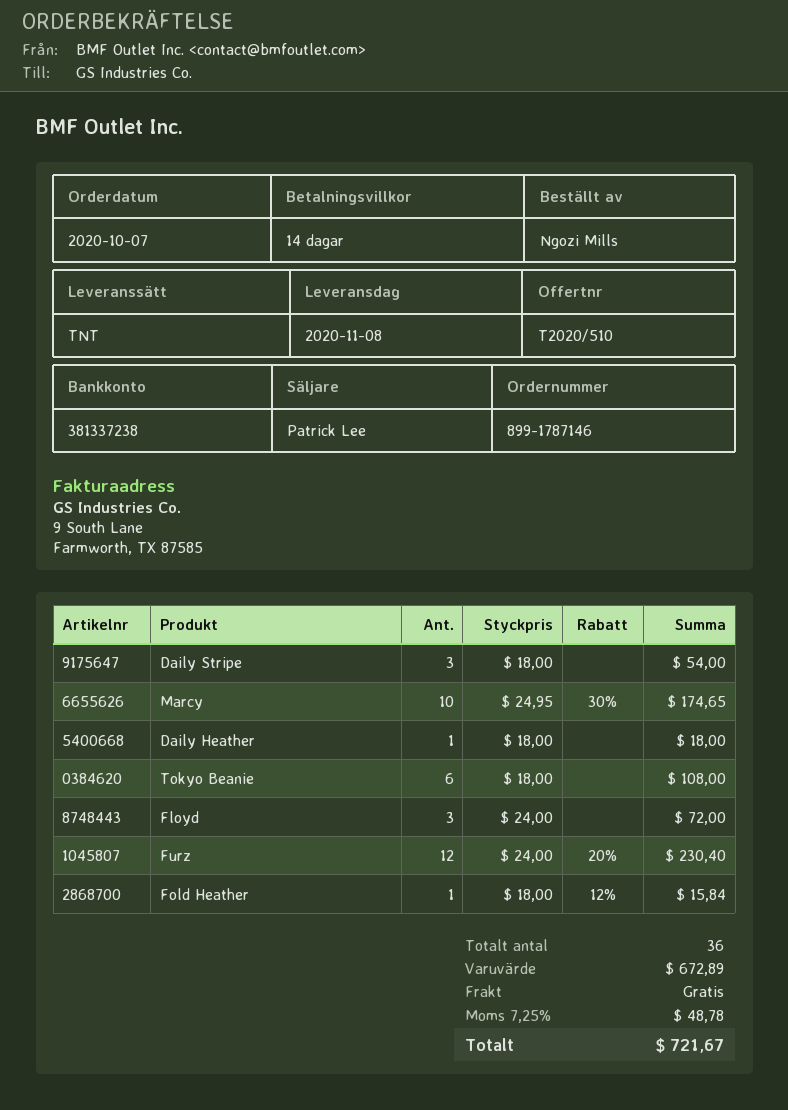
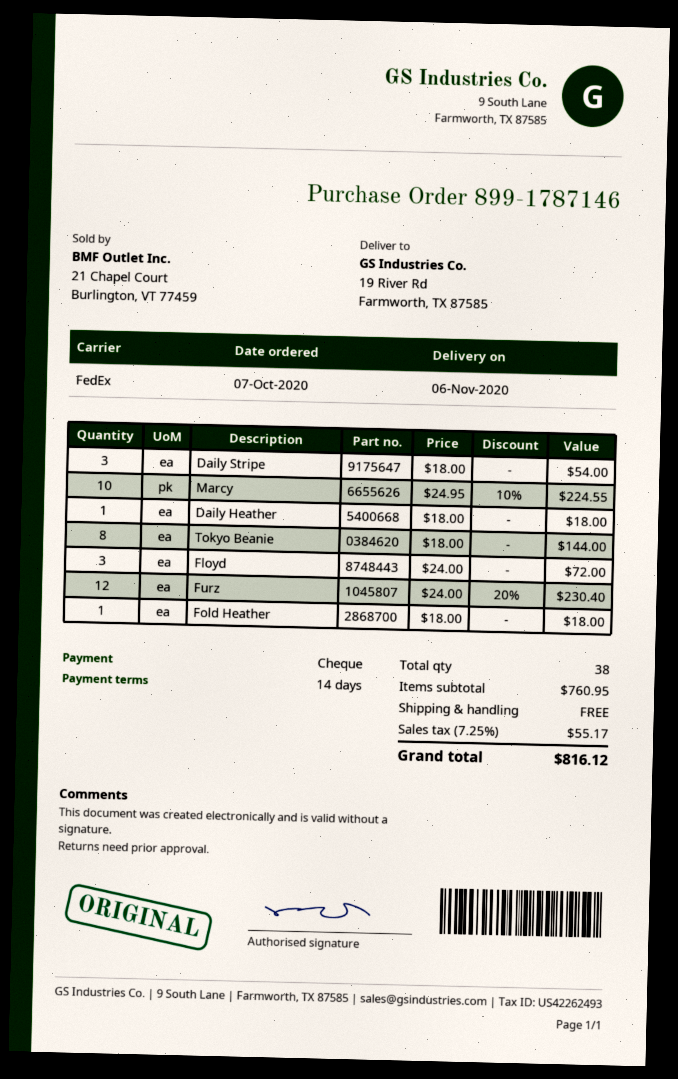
delivery date: 2020-11-08 -> 2020-11-06
shipping method: TNT -> FedEx
Marcy: 10 x 24.95 - 30% = 174.65 -> 10 x 24.95 - 10% = 224.55
Tokyo Beanie: 6 x 18.00 = 108.00 -> 8 x 18.00 = 144.00
Fold Heather: 1 x 18.00 - 12% = 15.84 -> 1 x 18.00 = 18.00
total quantity: 36 -> 38
subtotal: 672.89 -> 760.95
tax: 7.25% = 48.78 -> 7.25% = 55.17
total: 721.67 -> 816.12

